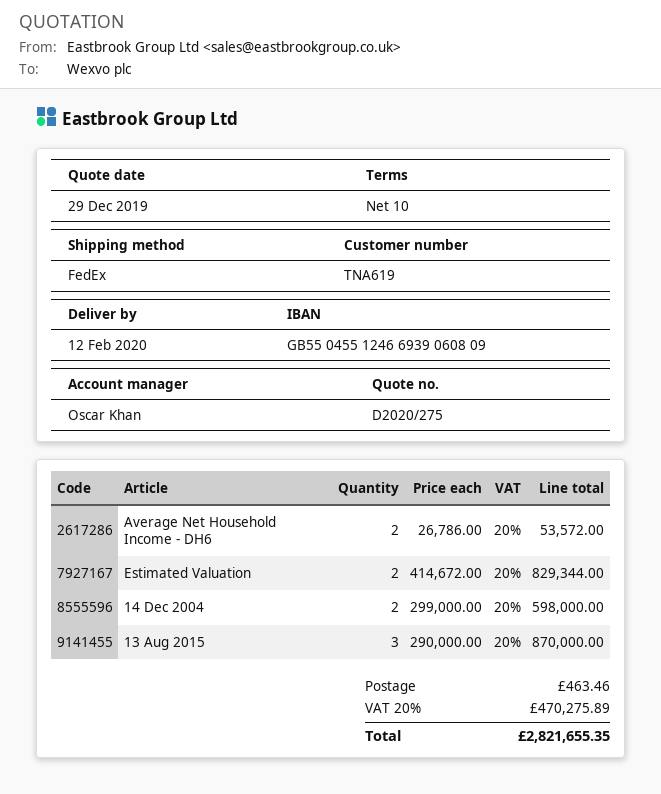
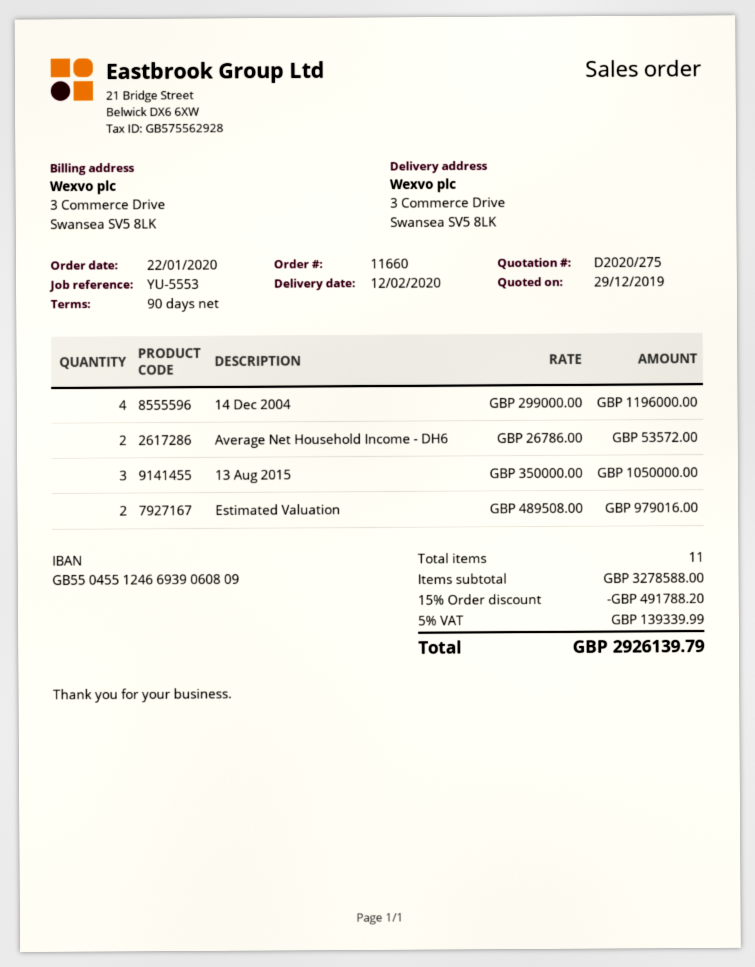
payment terms: 10 days -> 90 days
Estimated Valuation: 2 x 414672.00 = 829344.00 -> 2 x 489508.00 = 979016.00
14 Dec 2004: 2 x 299000.00 = 598000.00 -> 4 x 299000.00 = 1196000.00
13 Aug 2015: 3 x 290000.00 = 870000.00 -> 3 x 350000.00 = 1050000.00
discount: none -> 15% = 491788.20
shipping: 463.46 -> none
tax: 20% = 470275.89 -> 5% = 139339.99
total: 2821655.35 -> 2926139.79

